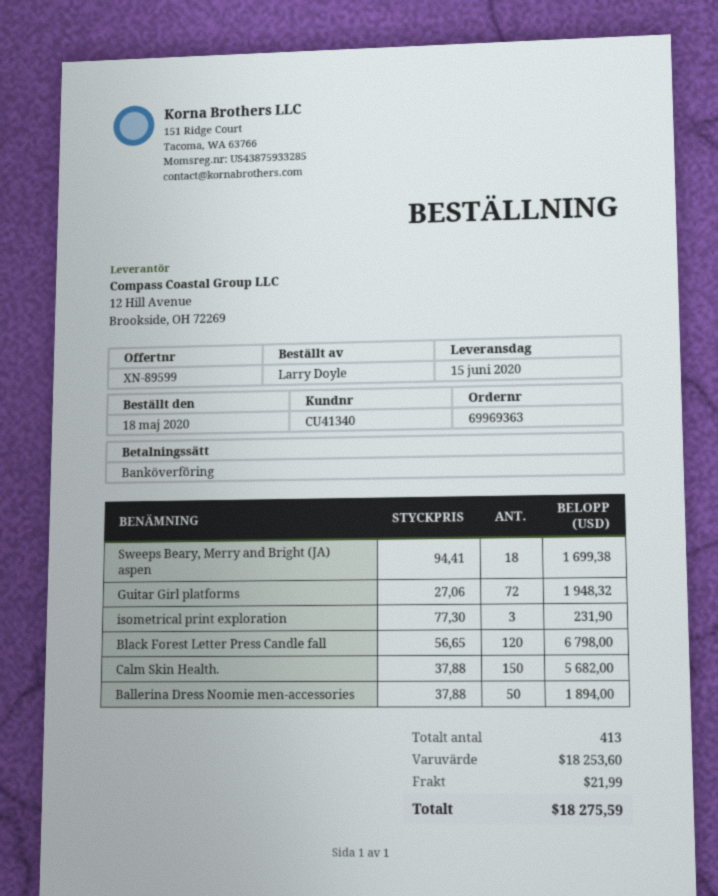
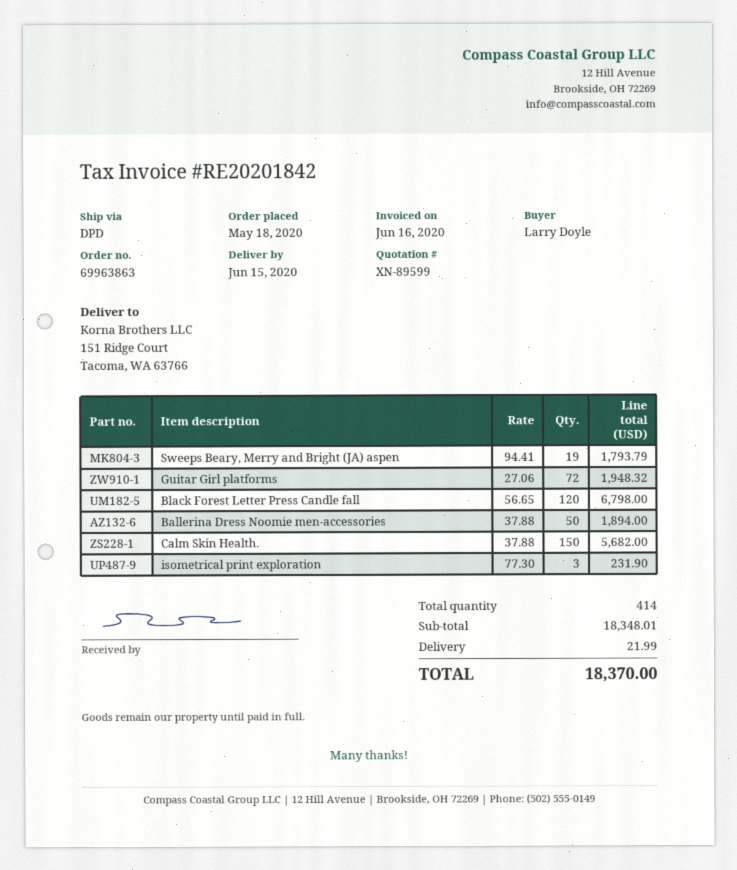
order number: 69969363 -> 69963863
Sweeps Beary, Merry and Bright (JA) aspen: 18 x 94.41 = 1699.38 -> 19 x 94.41 = 1793.79
total quantity: 413 -> 414
subtotal: 18253.60 -> 18348.01
total: 18275.59 -> 18370.00

